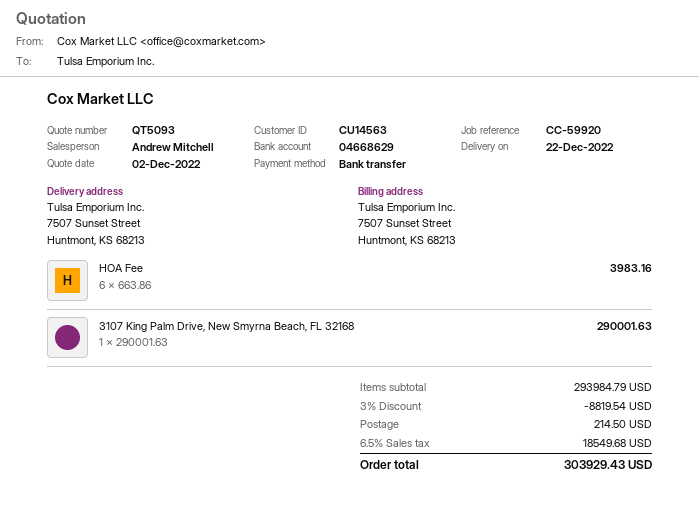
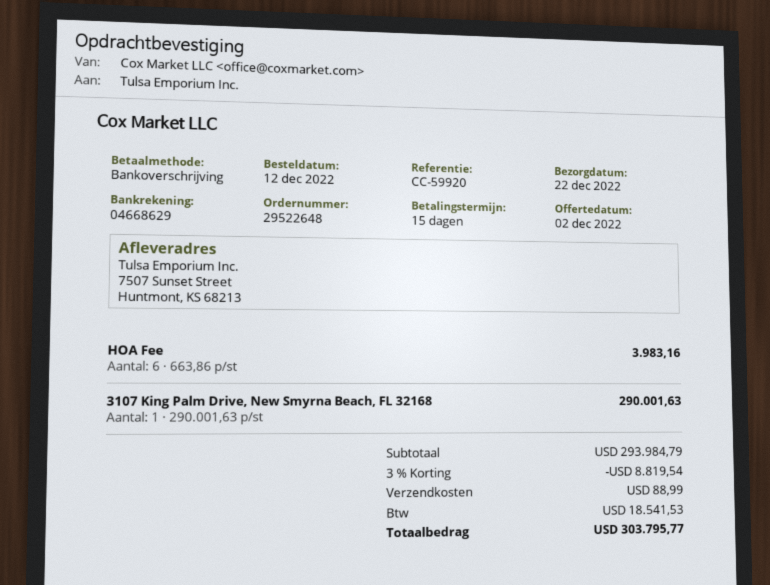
shipping: 214.50 -> 88.99
tax: 18549.68 -> 18541.53
total: 303929.43 -> 303795.77

